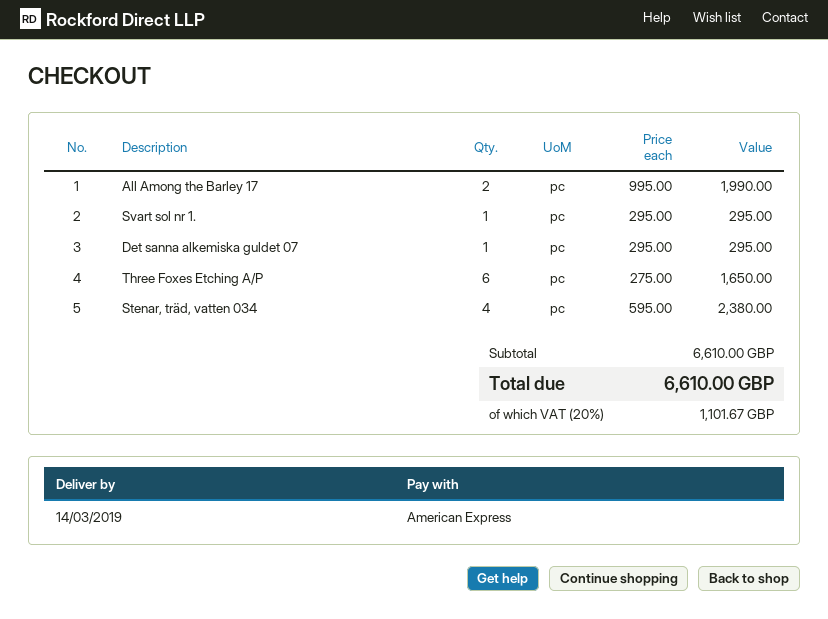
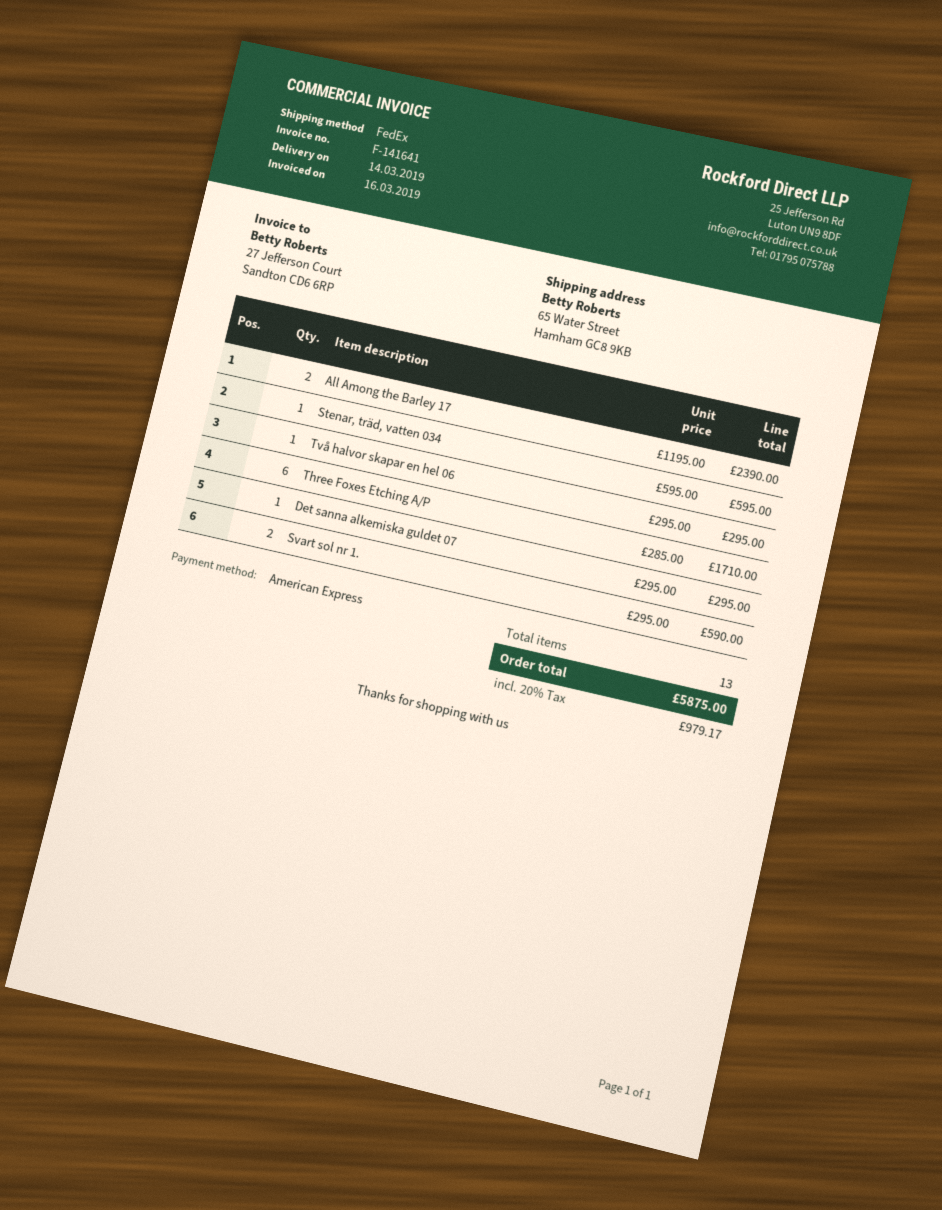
All Among the Barley 17: 2 x 995.00 = 1990.00 -> 2 x 1195.00 = 2390.00
Svart sol nr 1.: 1 x 295.00 = 295.00 -> 2 x 295.00 = 590.00
Three Foxes Etching A/P: 6 x 275.00 = 1650.00 -> 6 x 285.00 = 1710.00
Stenar, träd, vatten 034: 4 x 595.00 = 2380.00 -> 1 x 595.00 = 595.00
Två halvor skapar en hel 06: none -> 1 x 295.00 = 295.00
tax: 20% = 1101.67 -> 20% = 979.17
total: 6610.00 -> 5875.00

